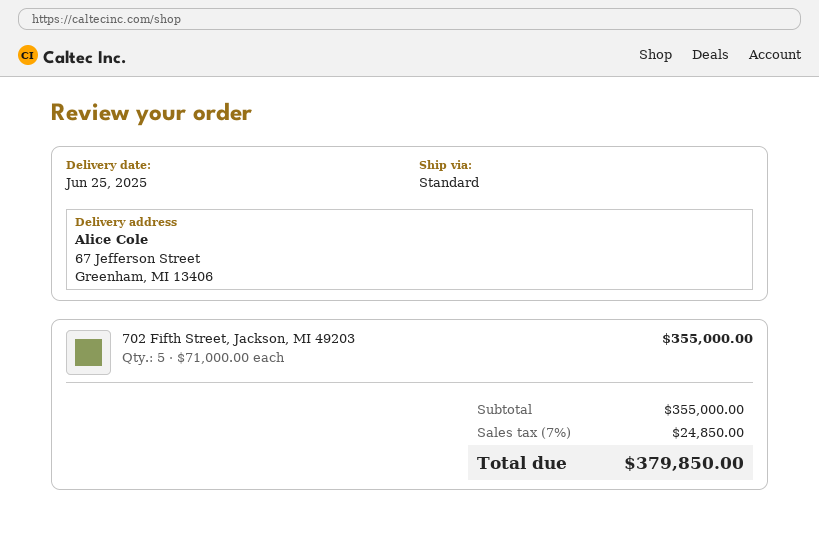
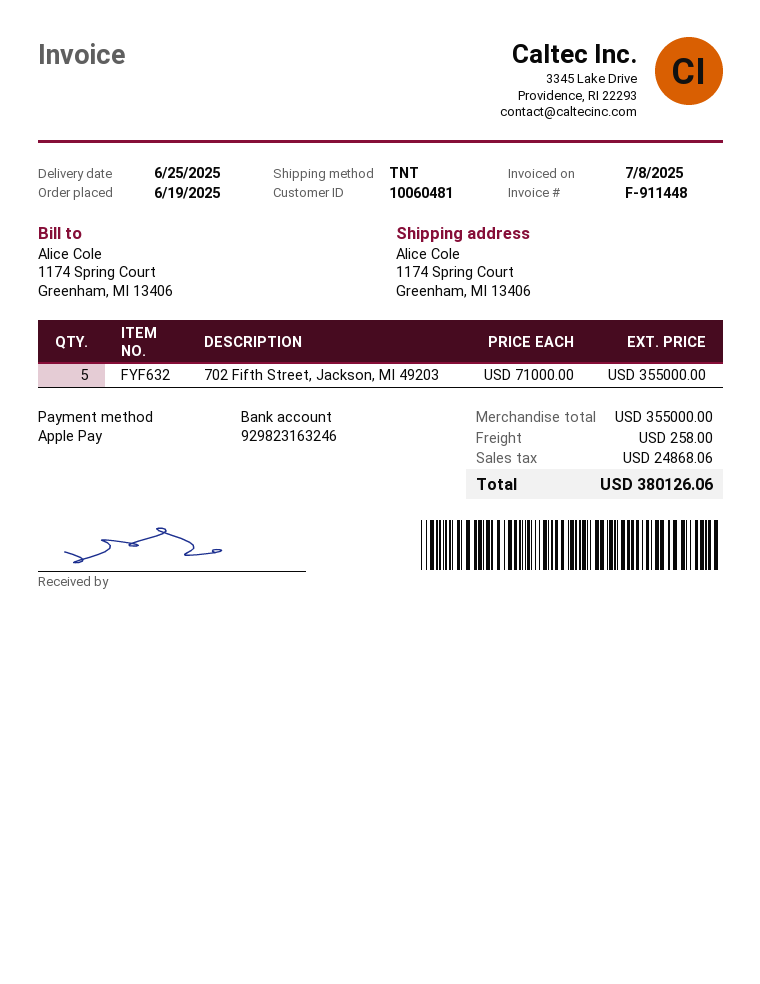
shipping method: standard -> TNT
ship to: 67 Jefferson Street, Greenham, MI 13406 -> 1174 Spring Court, Greenham, MI 13406
shipping: none -> 258.00
tax: 24850.00 -> 24868.06
total: 379850.00 -> 380126.06

